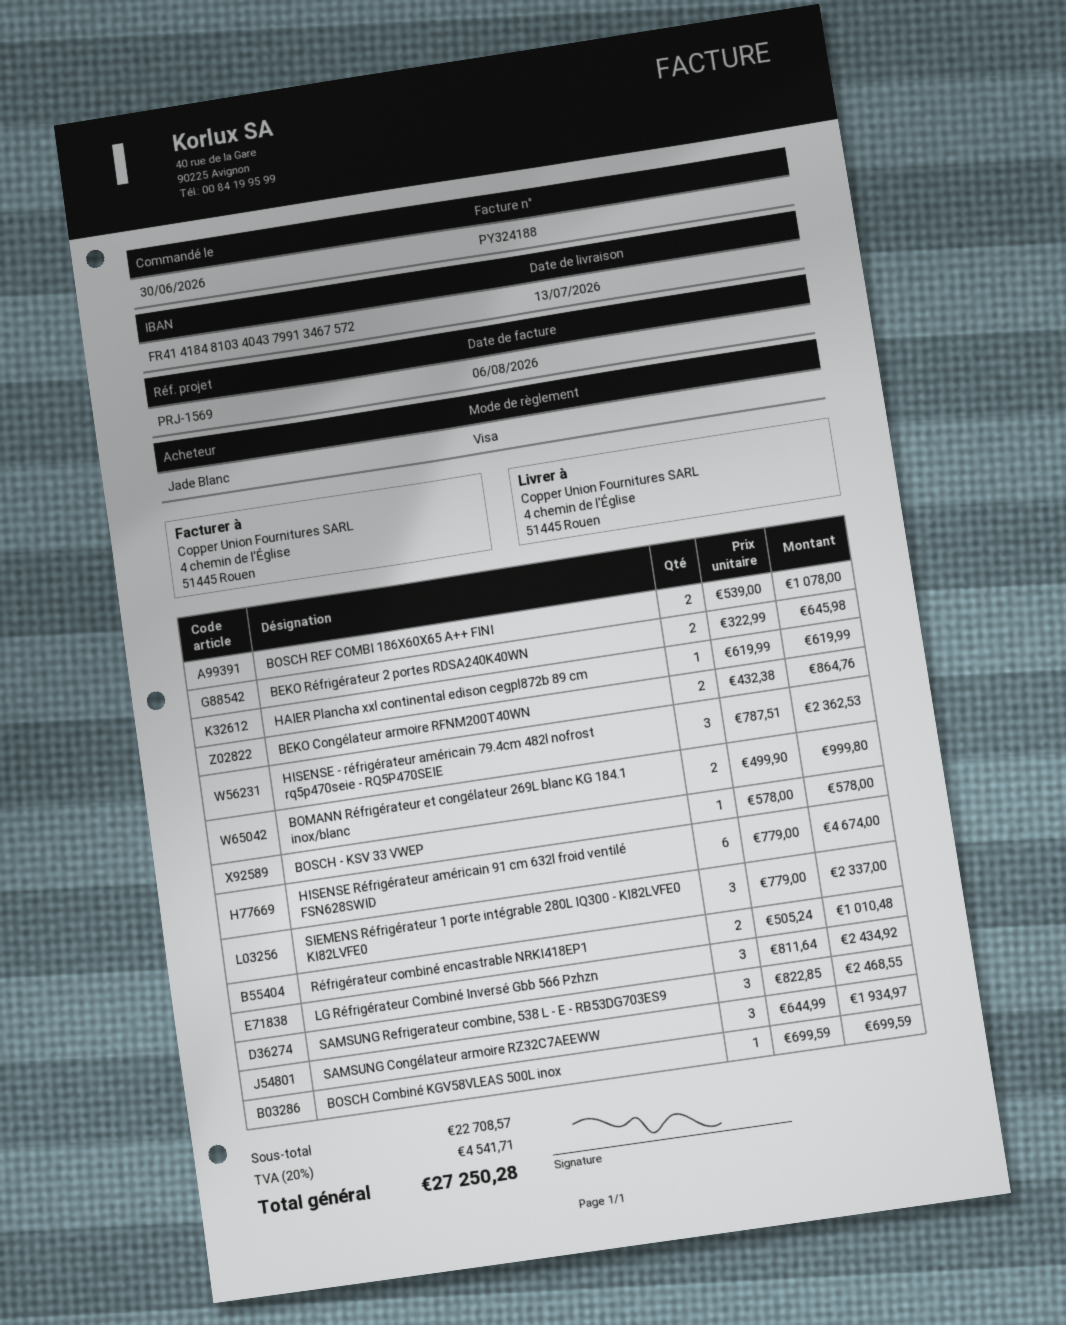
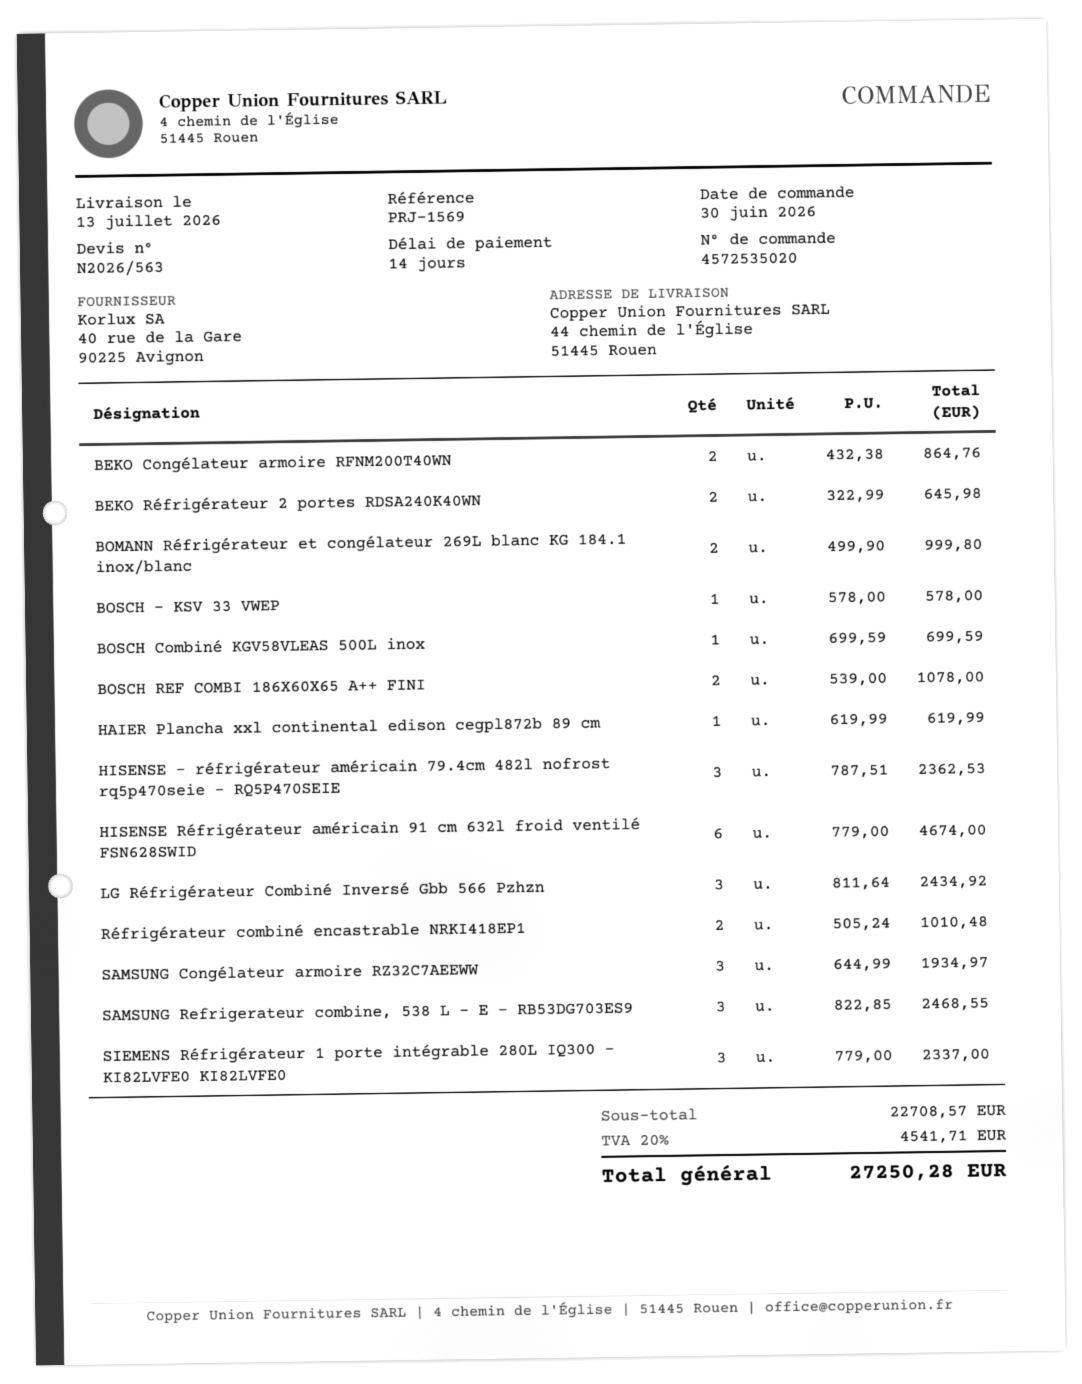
ship to: 4 chemin de l'Église, 51445 Rouen -> 44 chemin de l'Église, 51445 Rouen

